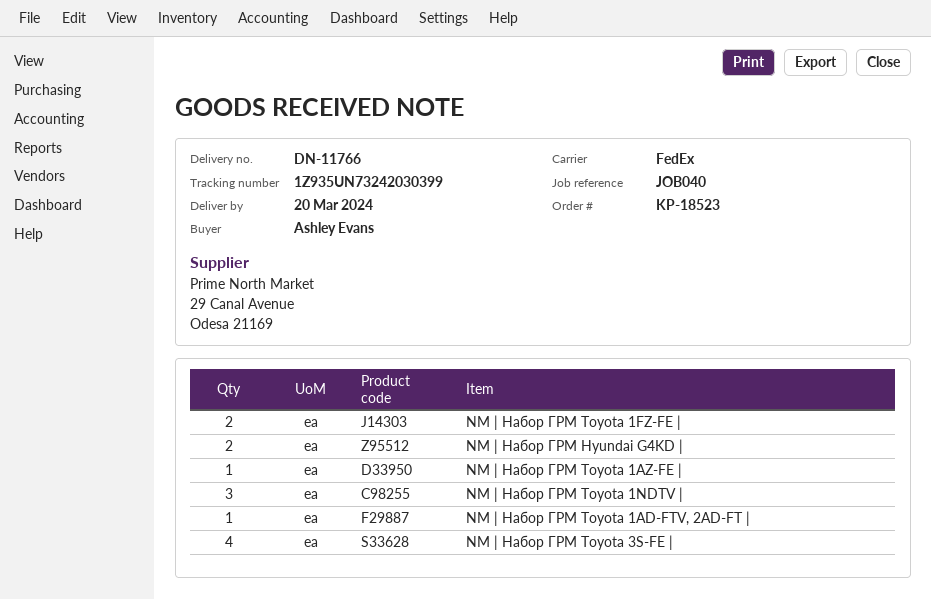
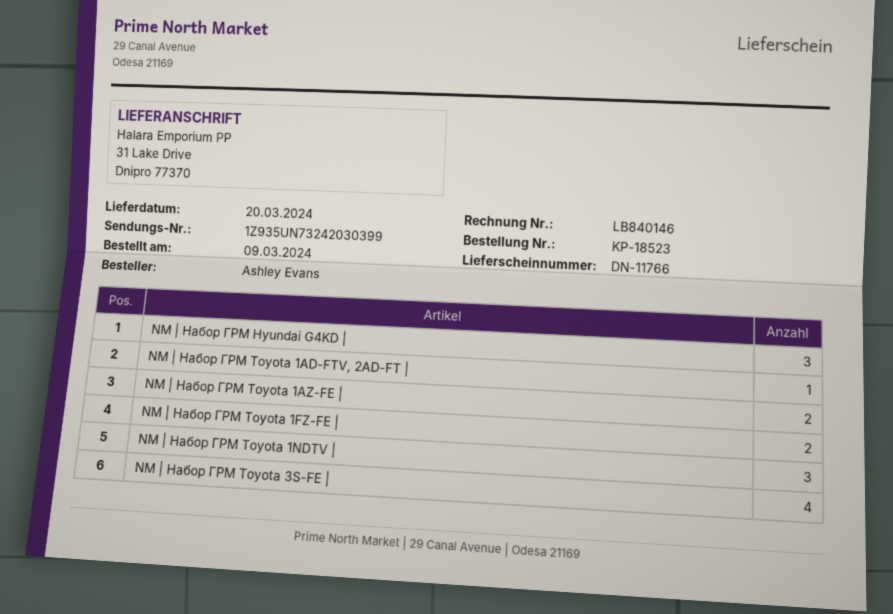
NM | Набор ГРМ Hyundai G4KD |: 2 -> 3
NM | Набор ГРМ Toyota 1AZ-FE |: 1 -> 2

